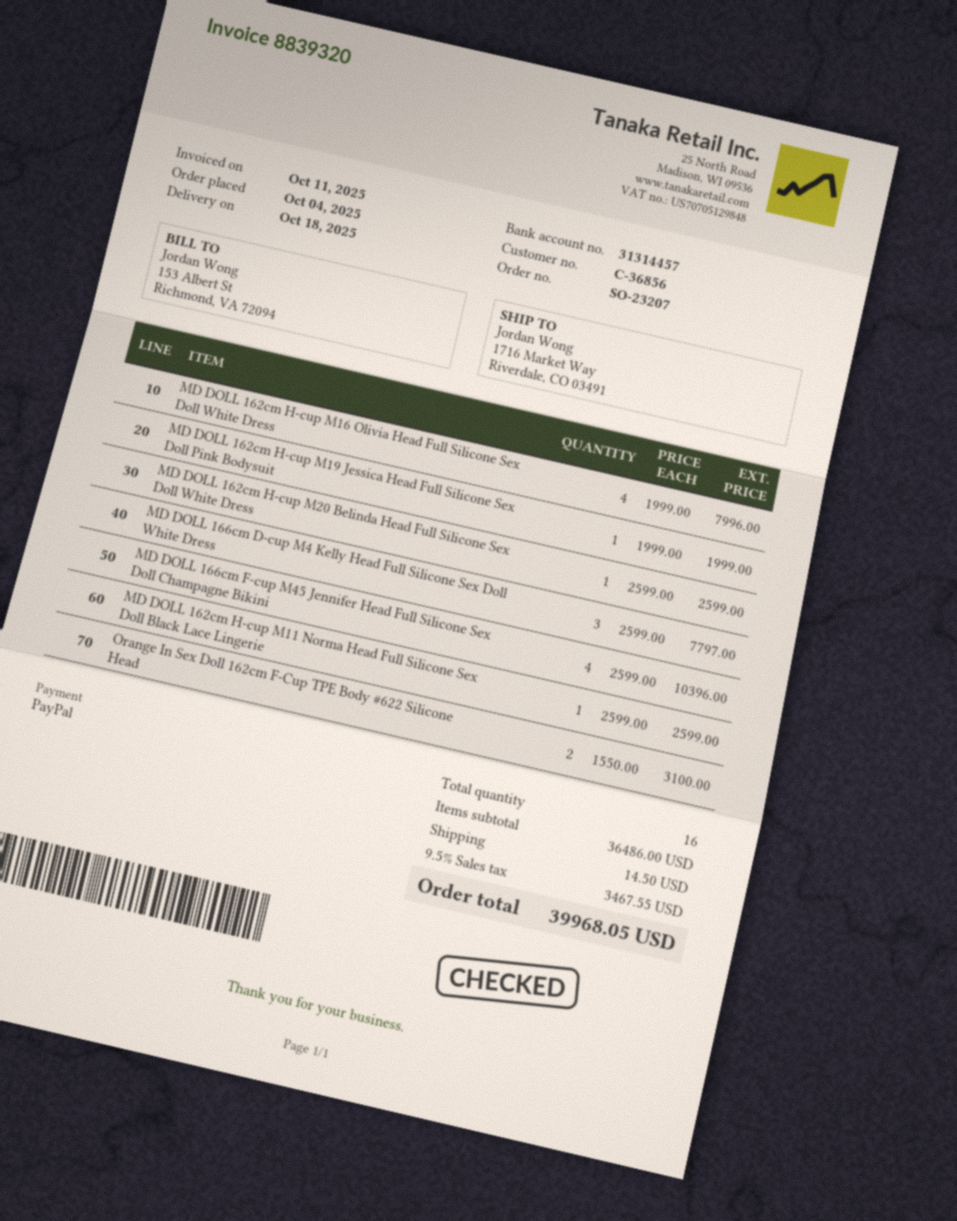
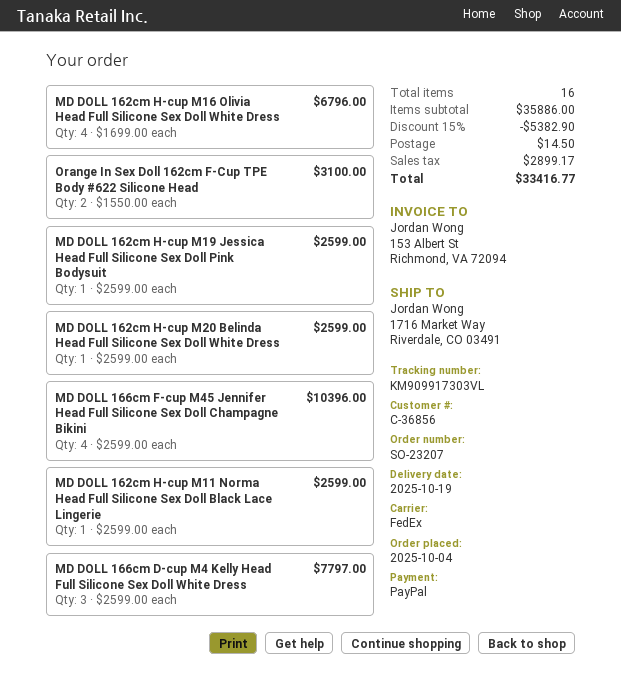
delivery date: 2025-10-18 -> 2025-10-19
MD DOLL 162cm H-cup M16 Olivia Head Full Silicone Sex Doll White Dress: 4 x 1999.00 = 7996.00 -> 4 x 1699.00 = 6796.00
MD DOLL 162cm H-cup M19 Jessica Head Full Silicone Sex Doll Pink Bodysuit: 1 x 1999.00 = 1999.00 -> 1 x 2599.00 = 2599.00
subtotal: 36486.00 -> 35886.00
discount: none -> 15% = 5382.90
tax: 3467.55 -> 2899.17
total: 39968.05 -> 33416.77

